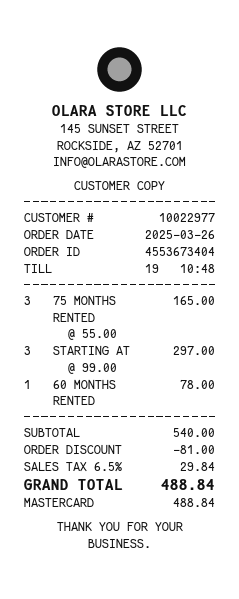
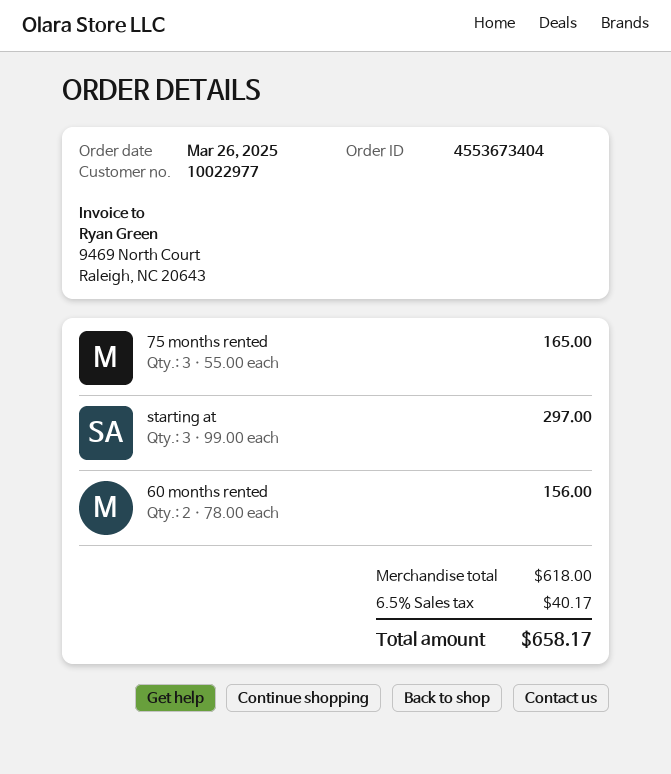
60 MONTHS RENTED: 1 x 78.00 = 78.00 -> 2 x 78.00 = 156.00
subtotal: 540.00 -> 618.00
discount: 81.00 -> none
tax: 6.5% = 29.84 -> 6.5% = 40.17
total: 488.84 -> 658.17

